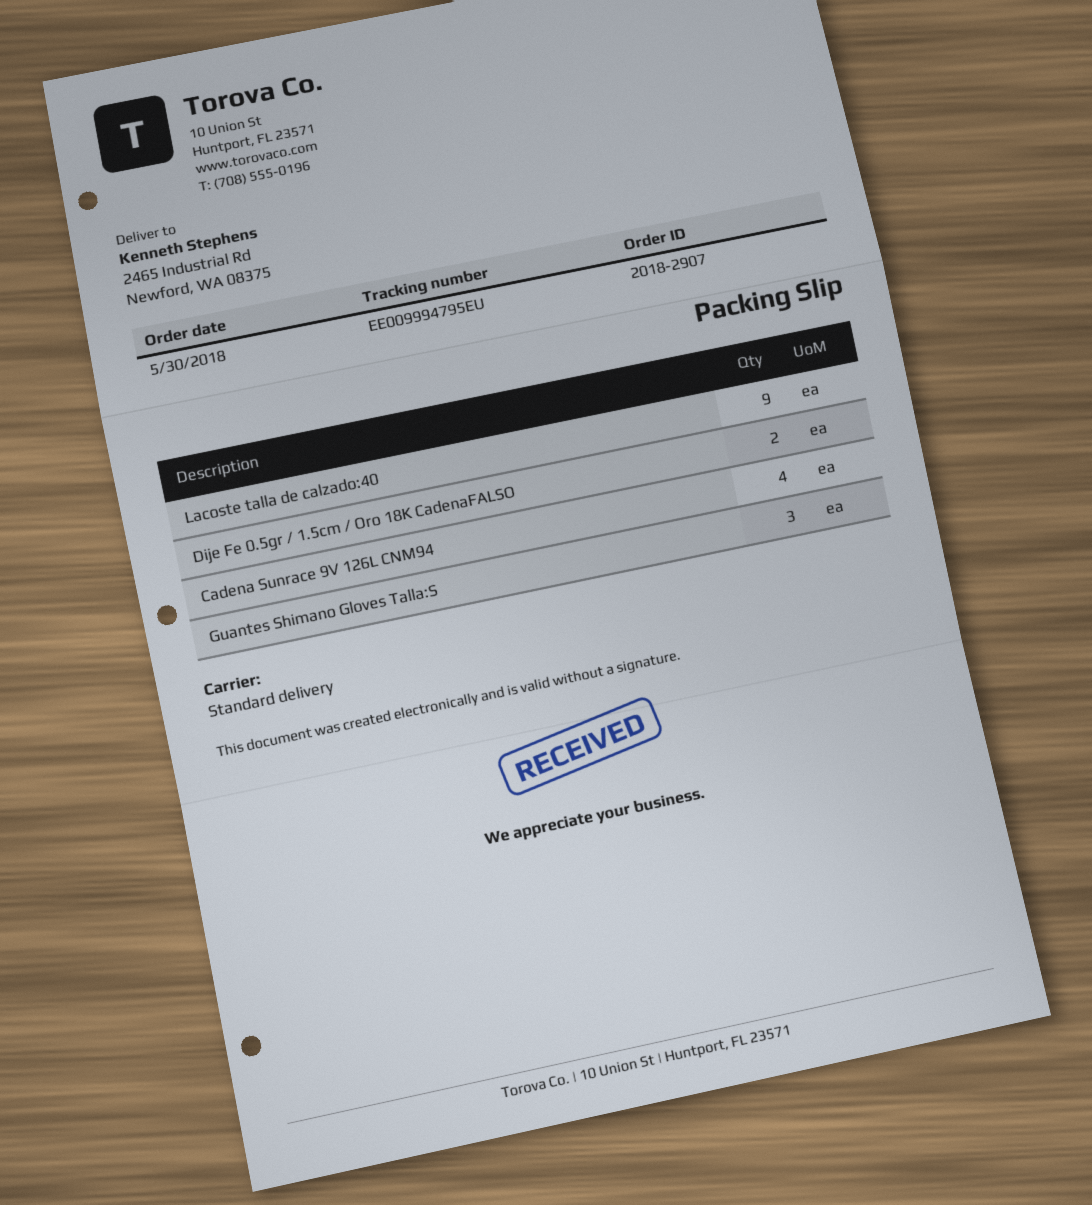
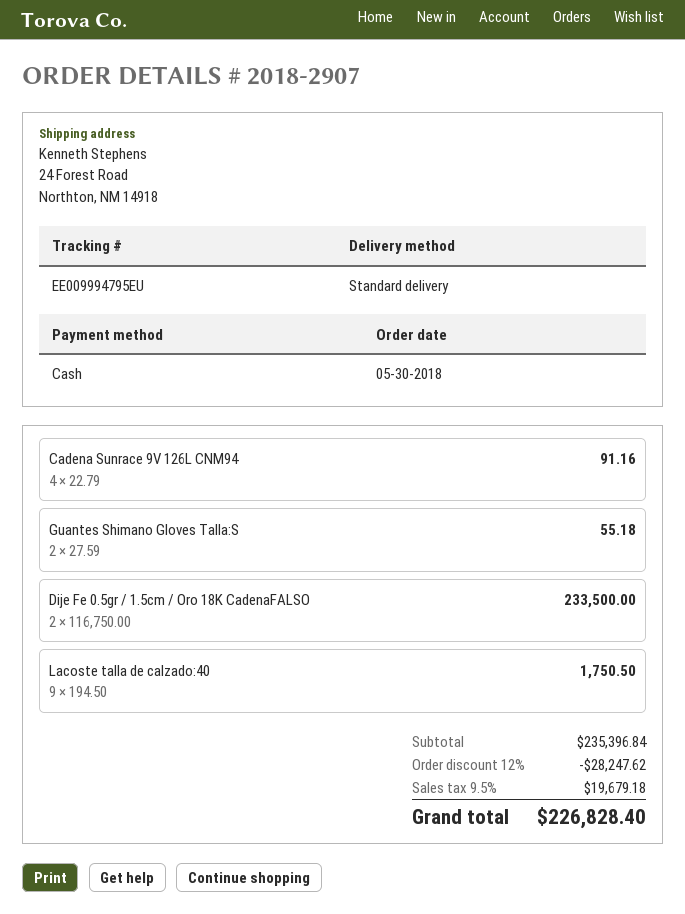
ship to: 2465 Industrial Rd, Newford, WA 08375 -> 24 Forest Road, Northton, NM 14918
Guantes Shimano Gloves Talla:S: 3 -> 2

